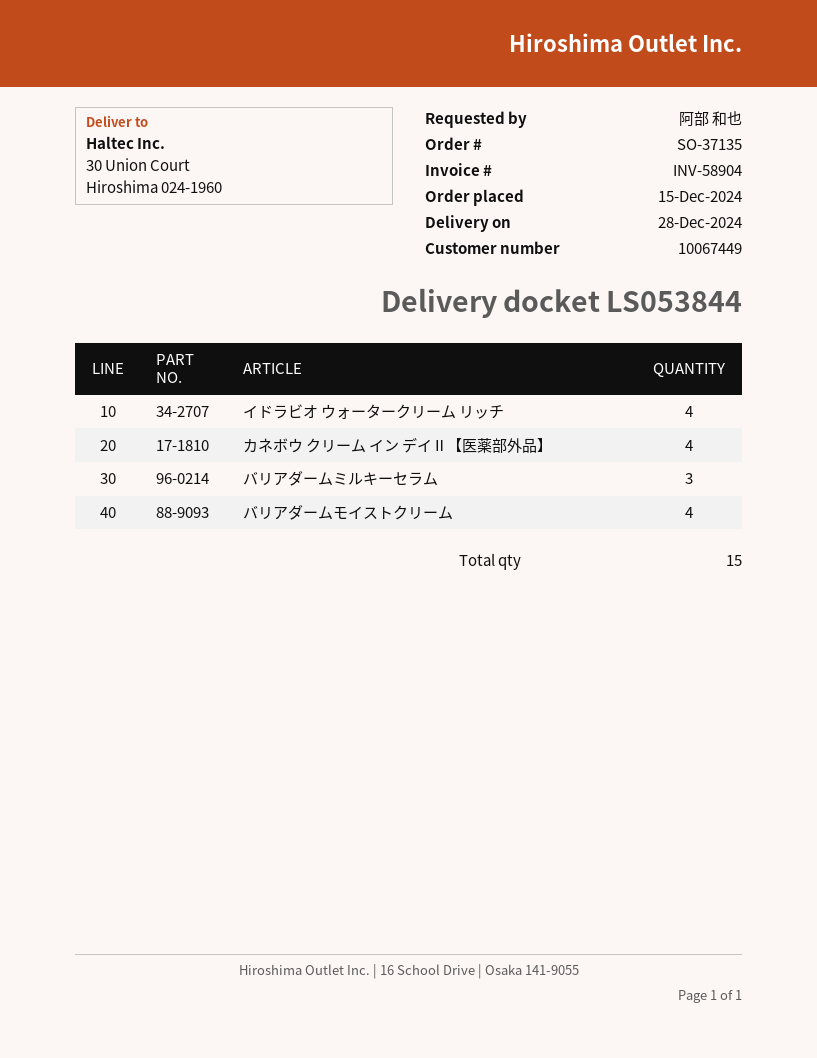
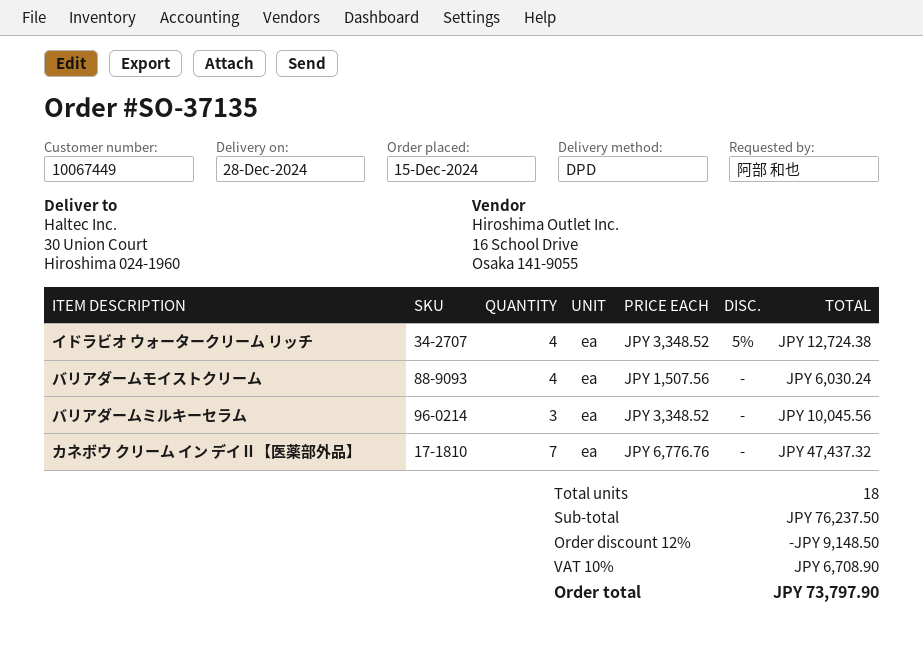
カネボウ クリーム イン デイⅡ【医薬部外品】: 4 -> 7
total quantity: 15 -> 18

